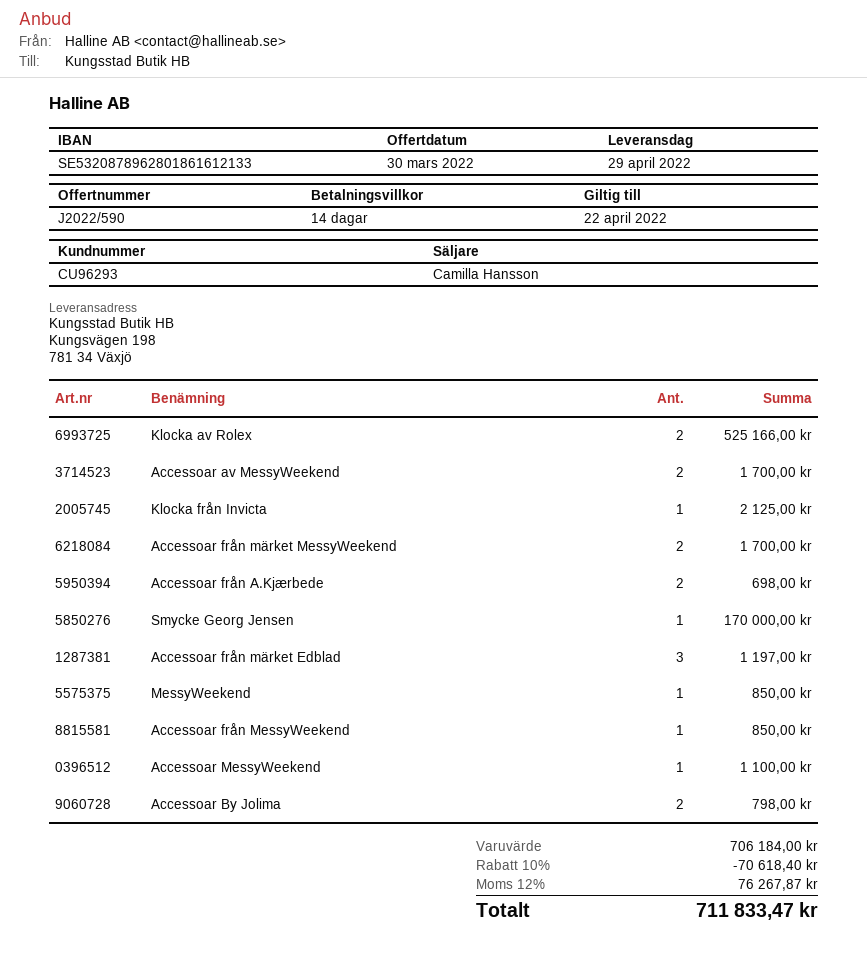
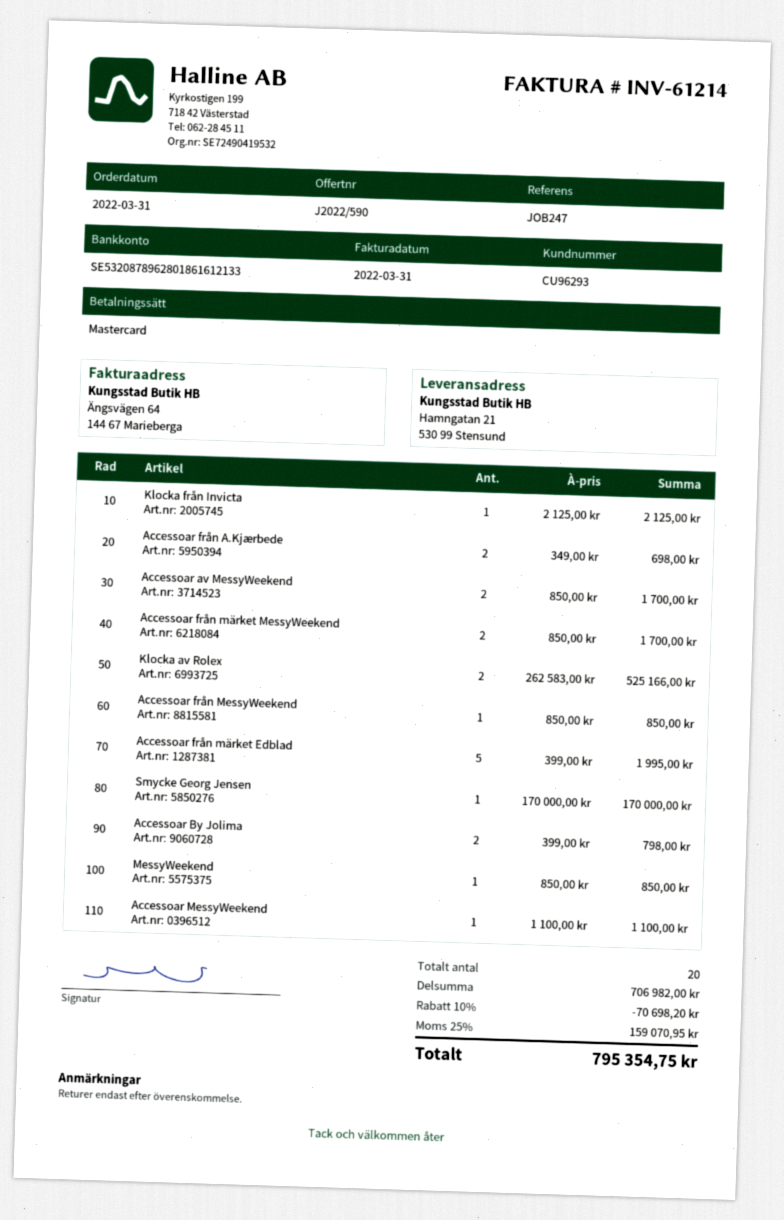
ship to: Kungsvägen 198, 781 34 Växjö -> Hamngatan 21, 530 99 Stensund
Accessoar från märket Edblad: 3 for 1197.00 -> 5 for 1995.00
subtotal: 706184.00 -> 706982.00
discount: 10% = 70618.40 -> 10% = 70698.20
tax: 12% = 76267.87 -> 25% = 159070.95
total: 711833.47 -> 795354.75

